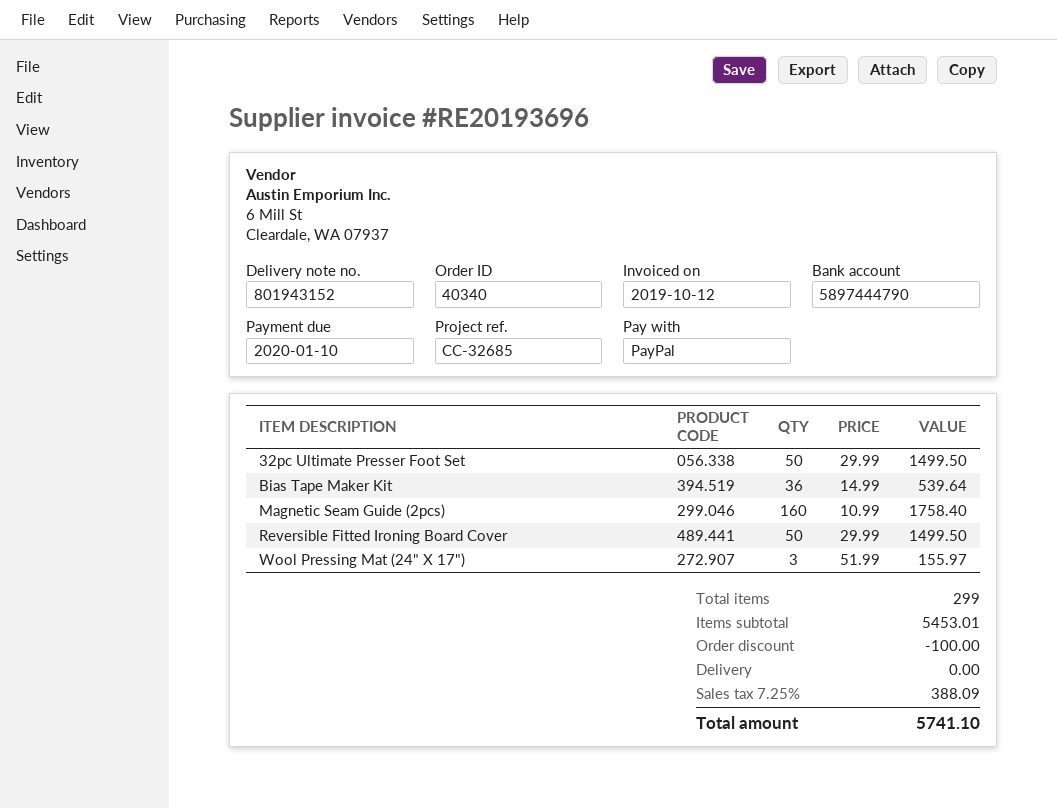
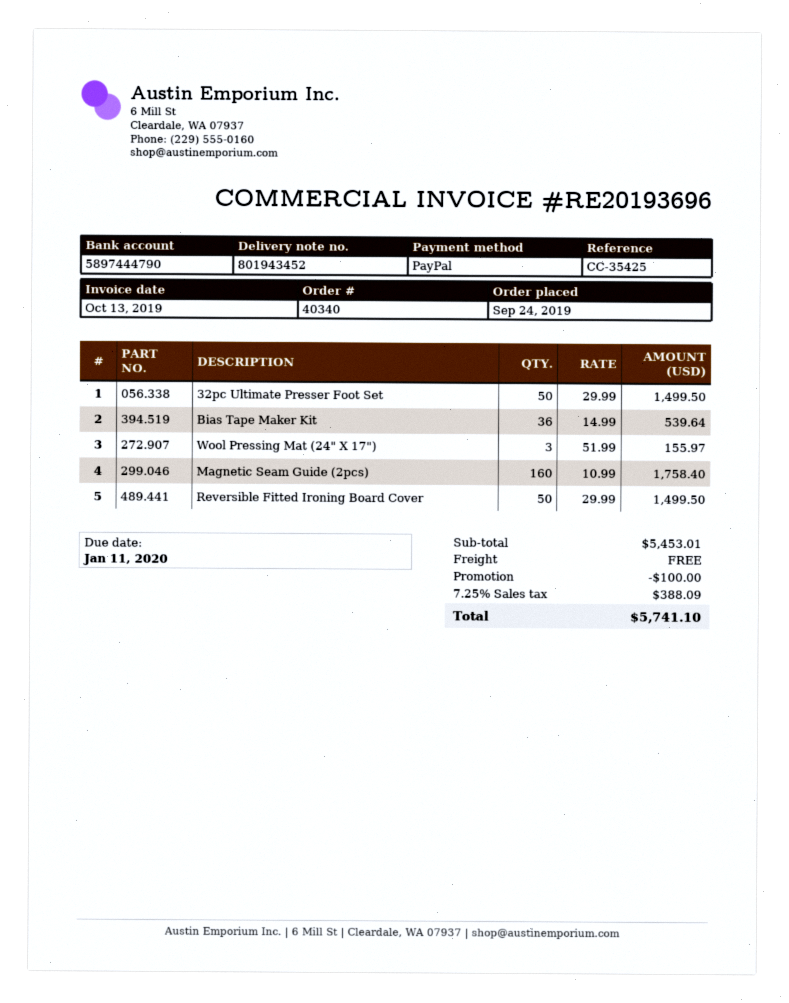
delivery note number: 801943152 -> 801943452
invoice date: 2019-10-12 -> 2019-10-13
due date: 2020-01-10 -> 2020-01-11
reference: CC-32685 -> CC-35425

